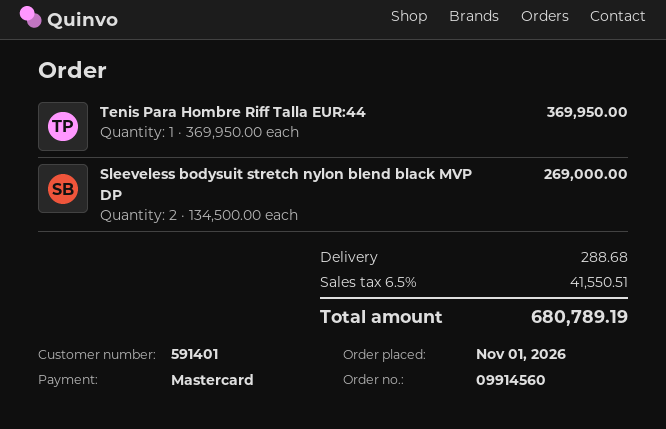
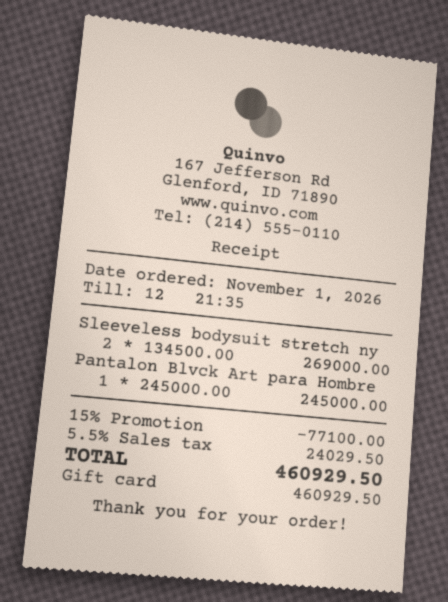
payment method: Mastercard -> gift card
Tenis Para Hombre Riff Talla EUR:44: 1 x 369950.00 = 369950.00 -> none
Pantalon Blvck Art para Hombre: none -> 1 x 245000.00 = 245000.00
discount: none -> 15% = 77100.00
shipping: 288.68 -> none
tax: 6.5% = 41550.51 -> 5.5% = 24029.50
total: 680789.19 -> 460929.50

